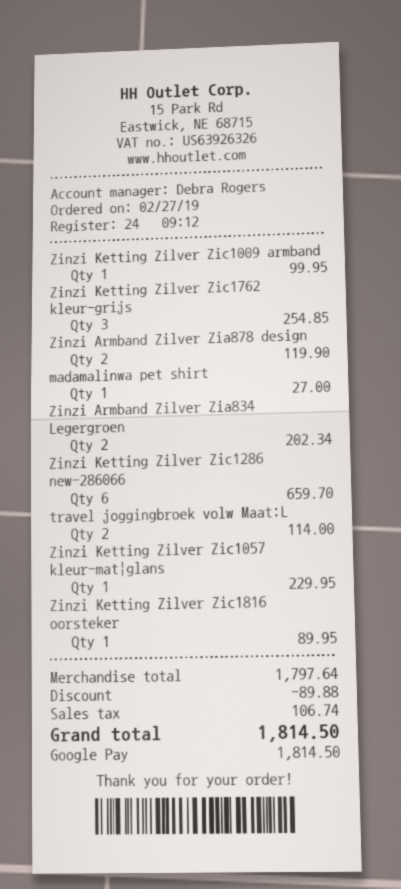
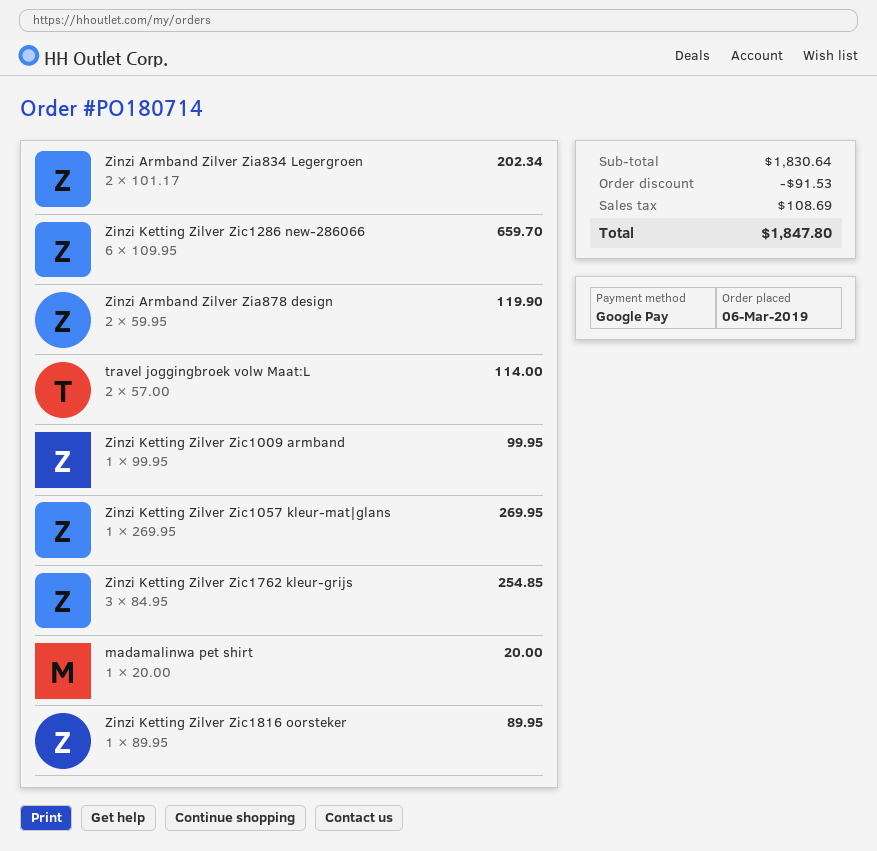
order date: 2019-02-27 -> 2019-03-06
madamalinwa pet shirt: 1 for 27.00 -> 1 for 20.00
Zinzi Ketting Zilver Zic1057 kleur-mat|glans: 1 for 229.95 -> 1 for 269.95
subtotal: 1797.64 -> 1830.64
discount: 89.88 -> 91.53
tax: 106.74 -> 108.69
total: 1814.50 -> 1847.80

